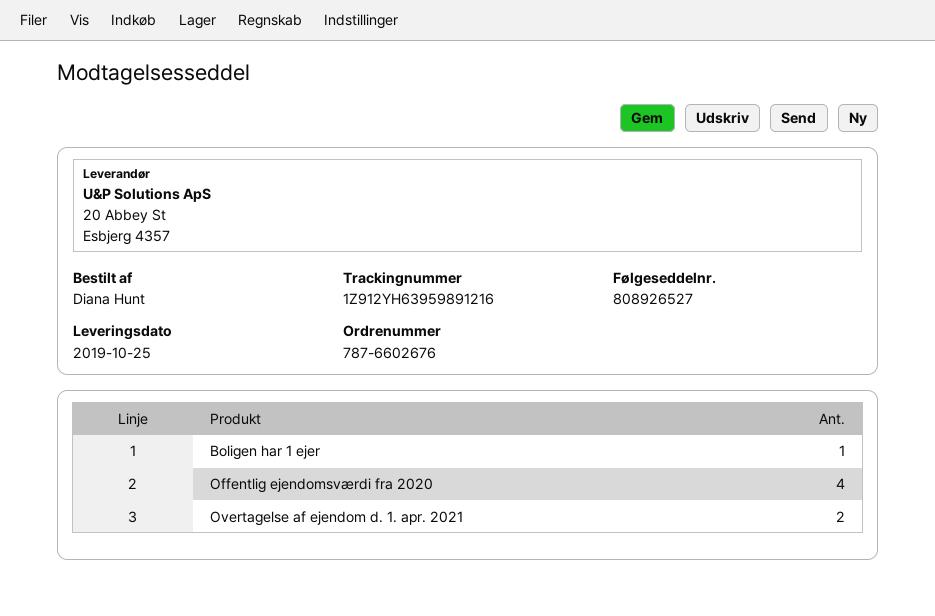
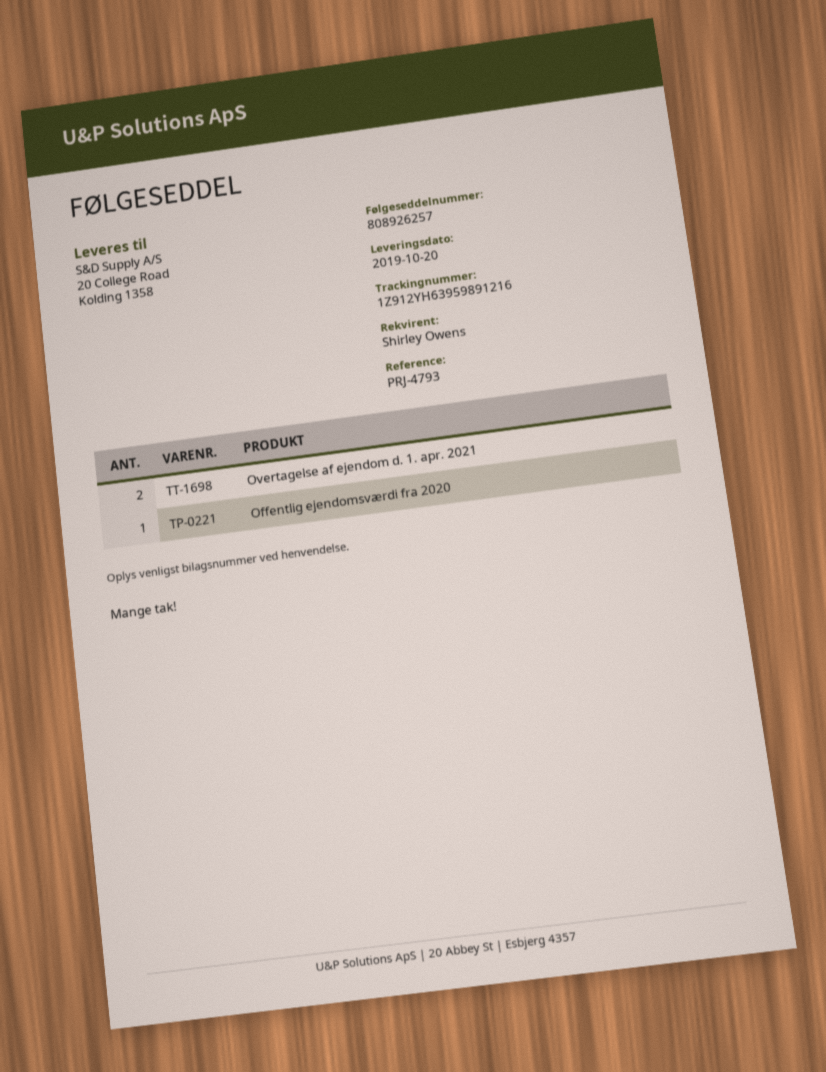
delivery note number: 808926527 -> 808926257
delivery date: 2019-10-25 -> 2019-10-20
ordered by: Diana Hunt -> Shirley Owens
Boligen har 1 ejer: 1 -> none
Offentlig ejendomsværdi fra 2020: 4 -> 1

